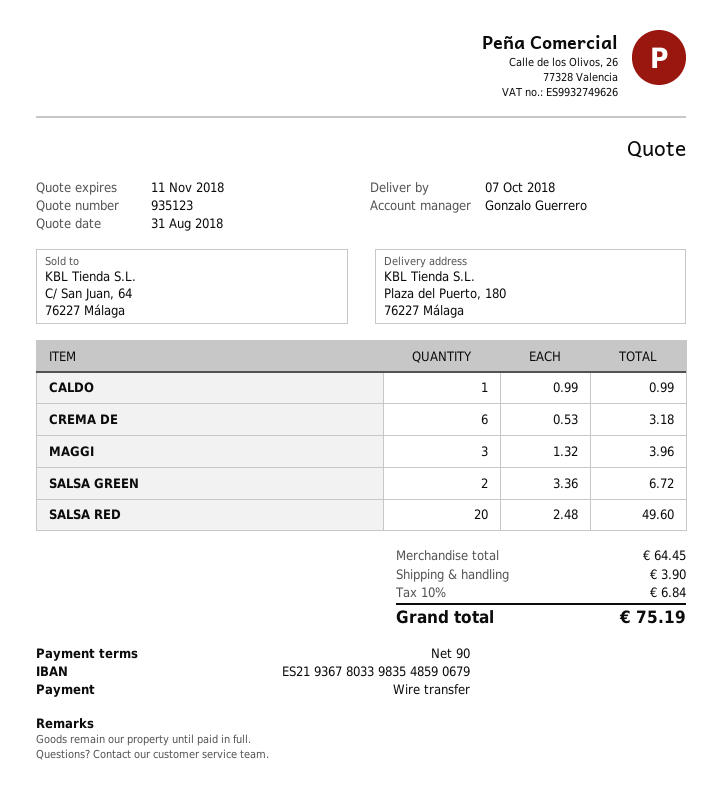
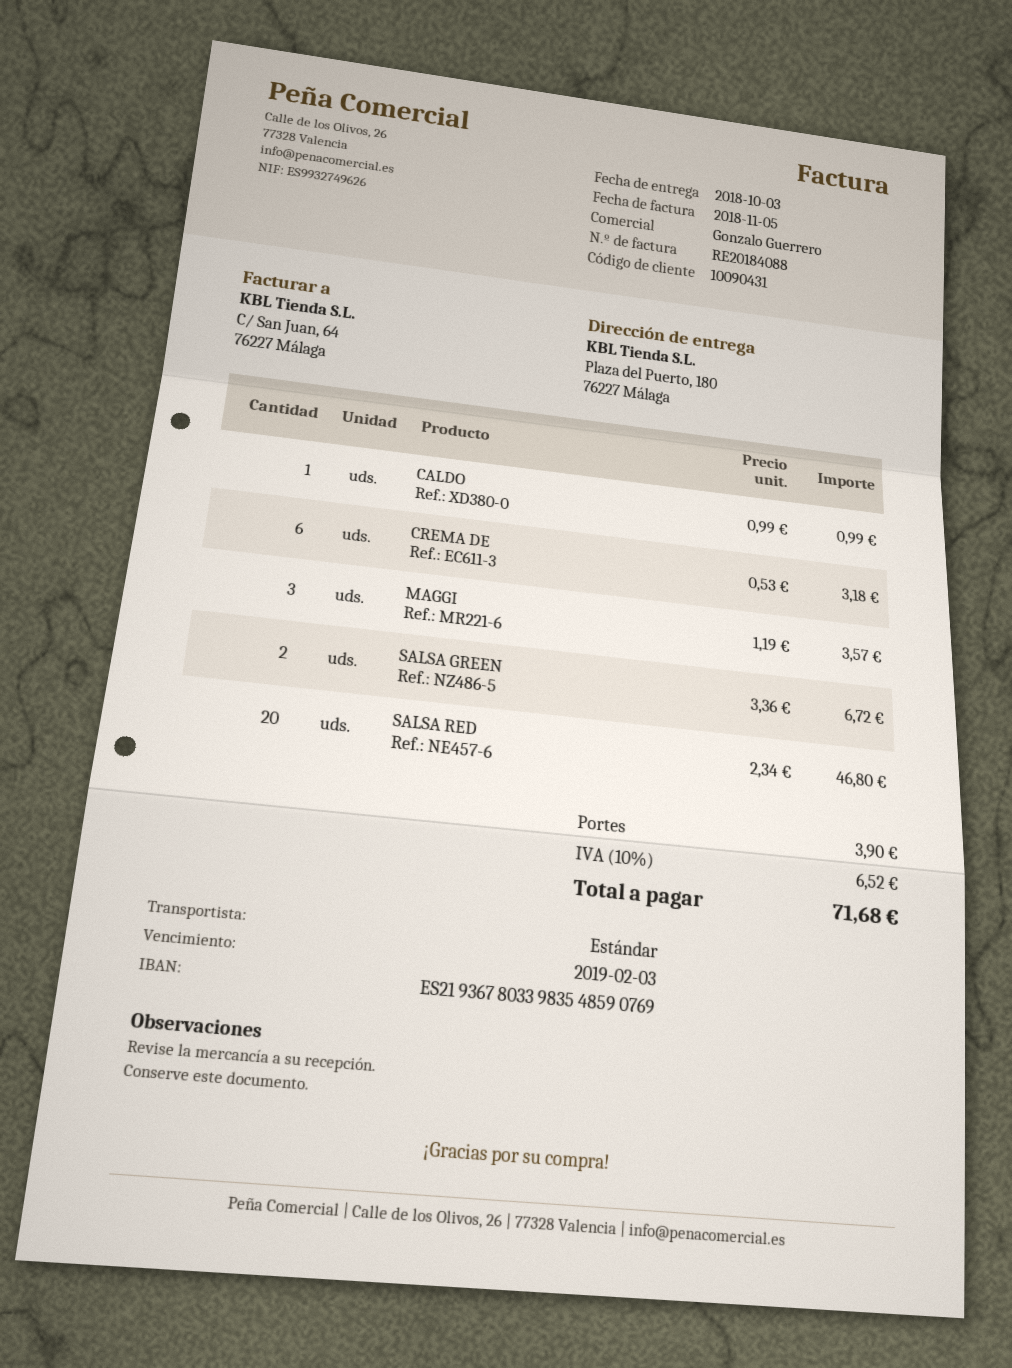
delivery date: 2018-10-07 -> 2018-10-03
bank account: ES2193678033983548590679 -> ES2193678033983548590769
MAGGI: 3 x 1.32 = 3.96 -> 3 x 1.19 = 3.57
SALSA RED: 20 x 2.48 = 49.60 -> 20 x 2.34 = 46.80
tax: 10% = 6.84 -> 10% = 6.52
total: 75.19 -> 71.68

